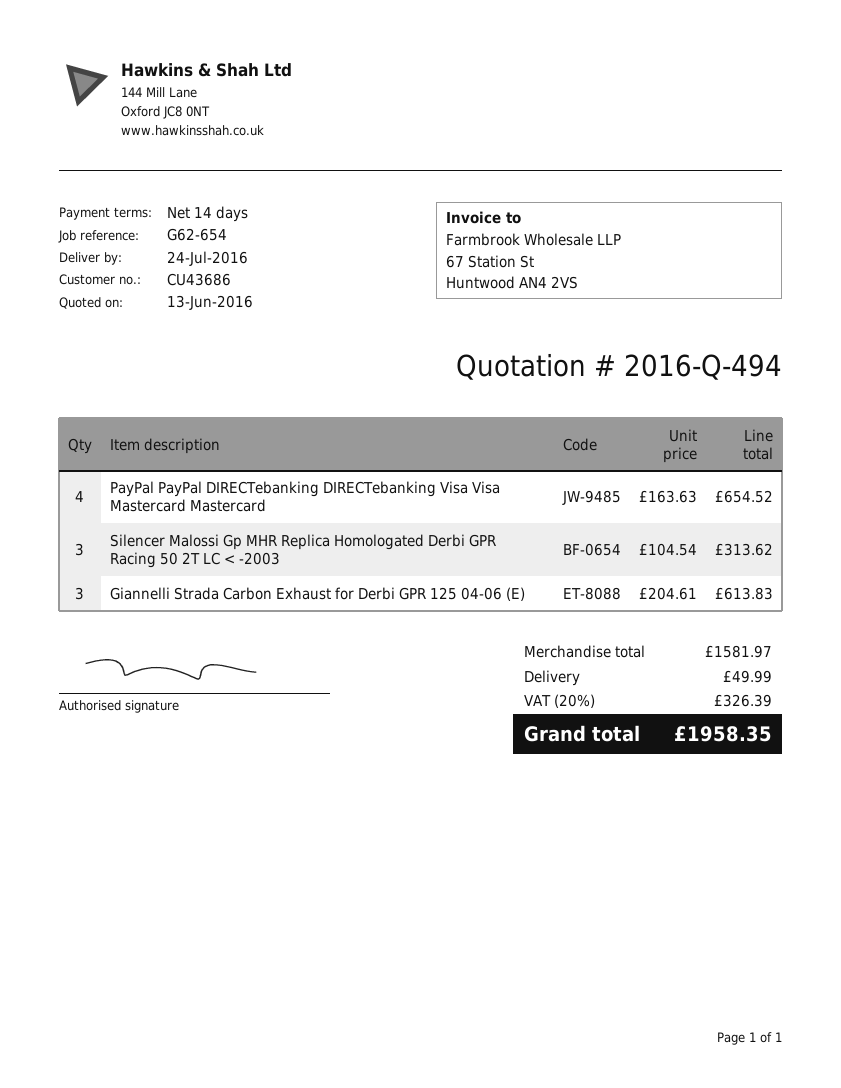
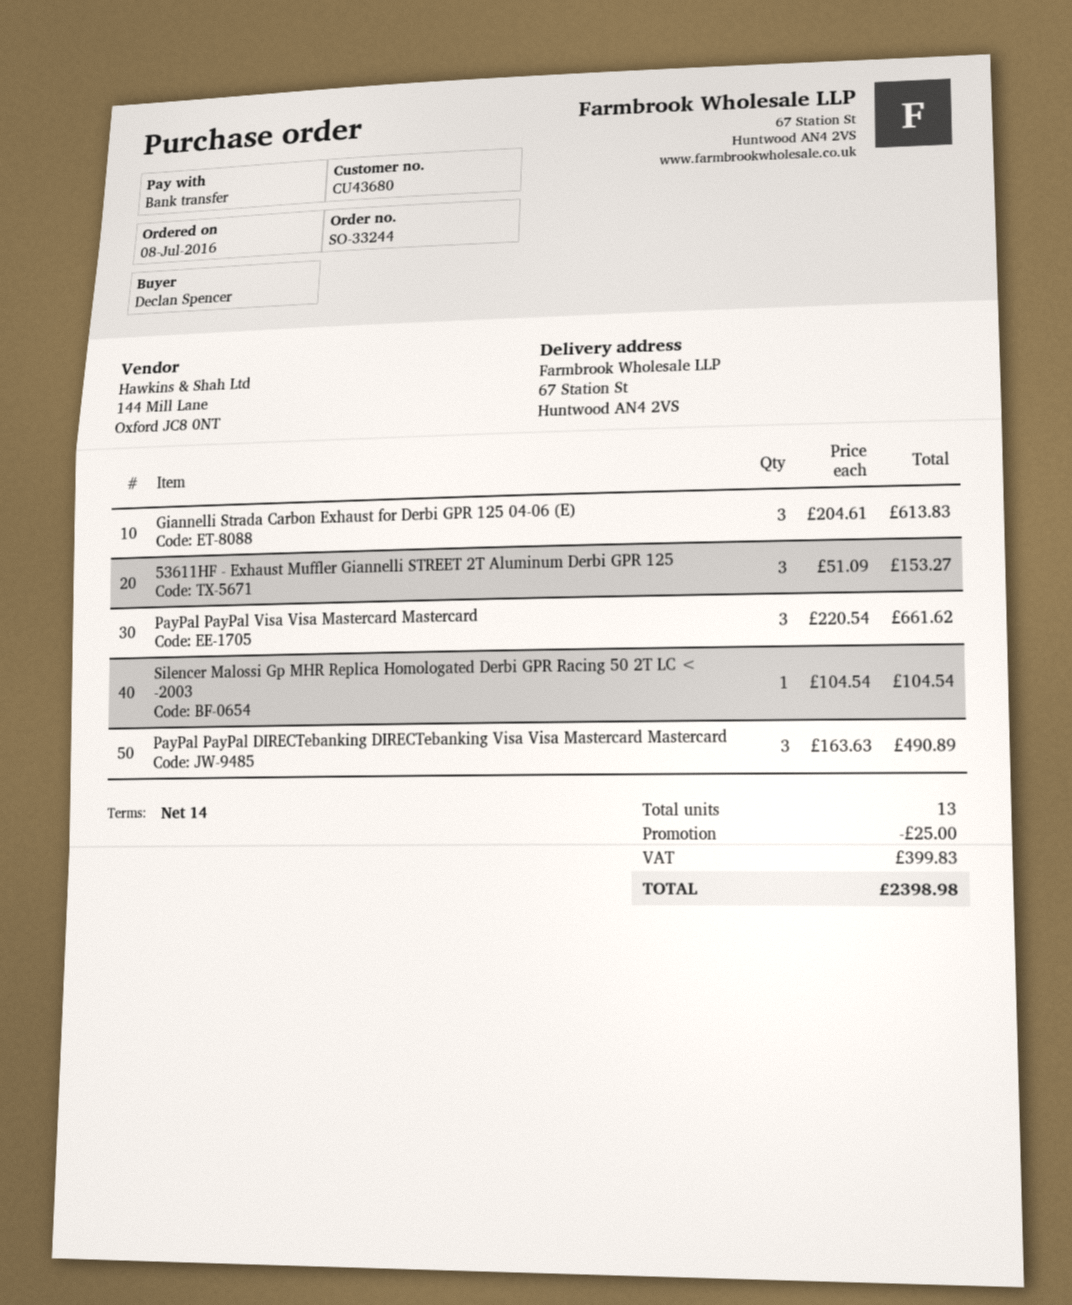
customer number: CU43686 -> CU43680
PayPal PayPal DIRECTebanking DIRECTebanking Visa Visa Mastercard Mastercard: 4 x 163.63 = 654.52 -> 3 x 163.63 = 490.89
Silencer Malossi Gp MHR Replica Homologated Derbi GPR Racing 50 2T LC < -2003: 3 x 104.54 = 313.62 -> 1 x 104.54 = 104.54
53611HF - Exhaust Muffler Giannelli STREET 2T Aluminum Derbi GPR 125: none -> 3 x 51.09 = 153.27
PayPal PayPal Visa Visa Mastercard Mastercard: none -> 3 x 220.54 = 661.62
discount: none -> 25.00
shipping: 49.99 -> none
tax: 326.39 -> 399.83
total: 1958.35 -> 2398.98

